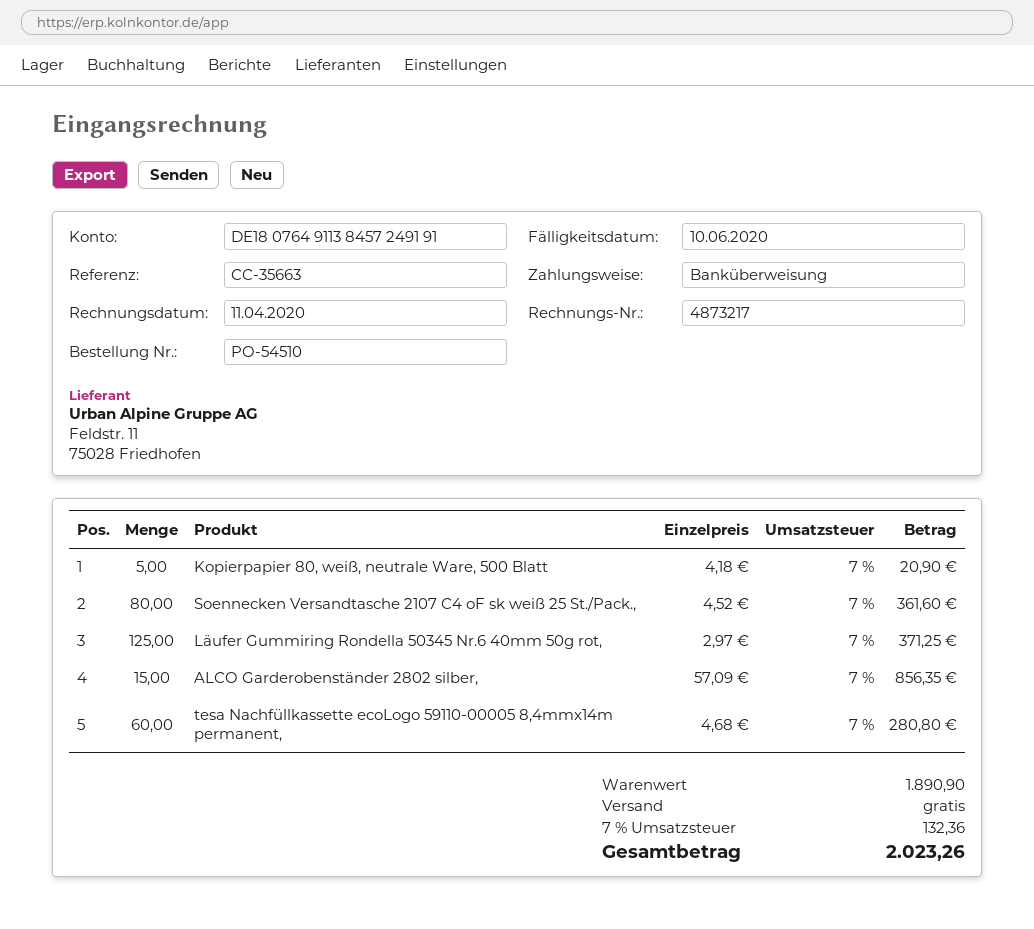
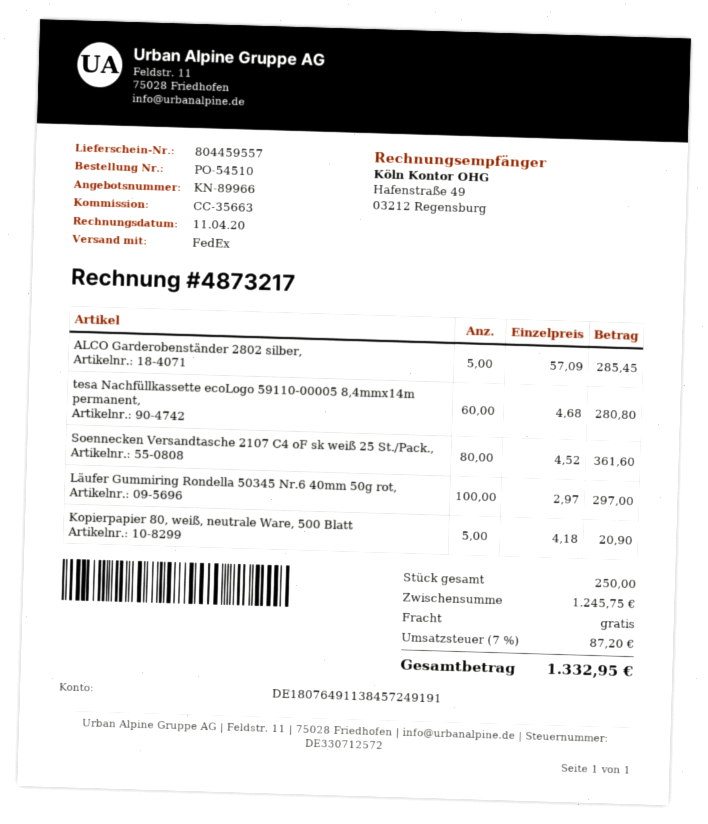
Läufer Gummiring Rondella 50345 Nr.6 40mm 50g rot,: 125 x 2.97 = 371.25 -> 100 x 2.97 = 297.00
ALCO Garderobenständer 2802 silber,: 15 x 57.09 = 856.35 -> 5 x 57.09 = 285.45
subtotal: 1890.90 -> 1245.75
tax: 7% = 132.36 -> 7% = 87.20
total: 2023.26 -> 1332.95

